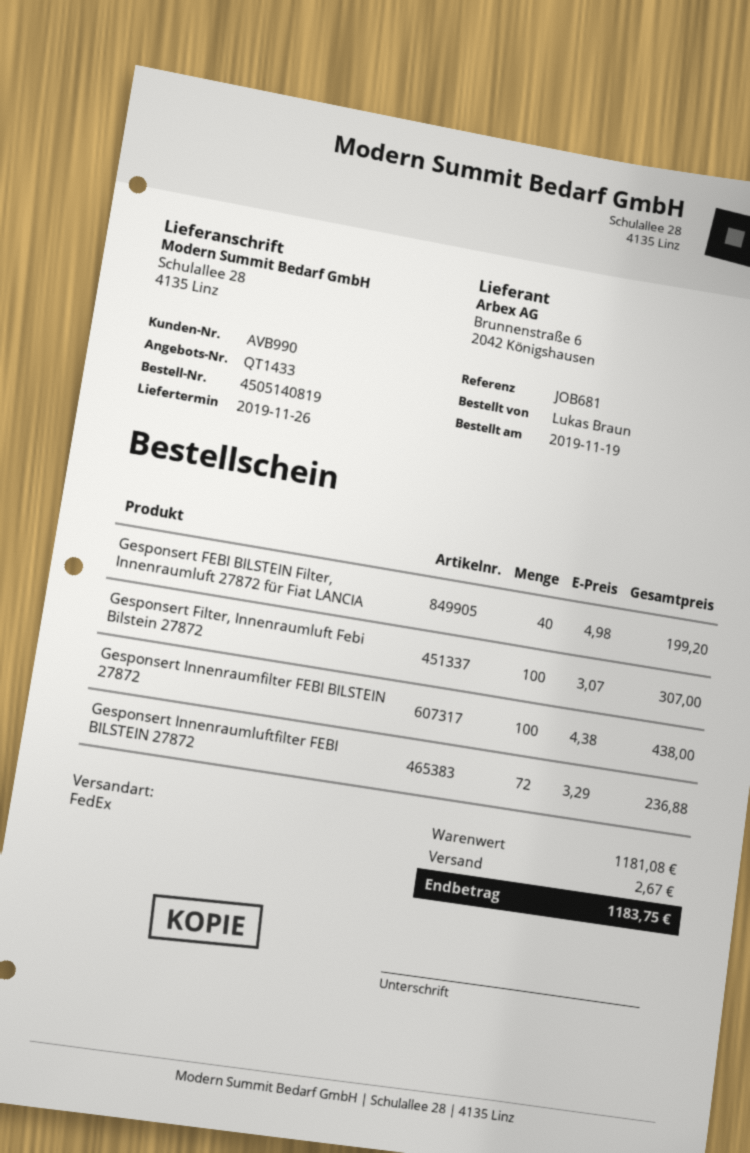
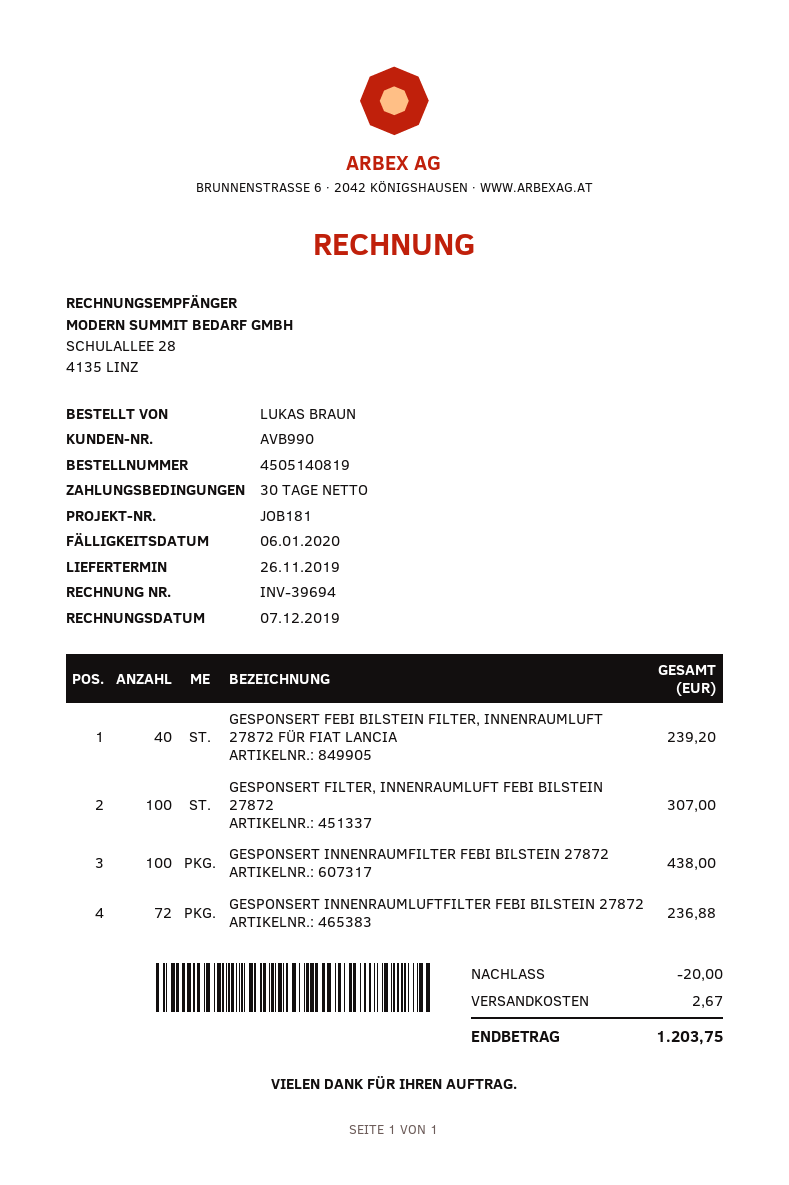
reference: JOB681 -> JOB181
Gesponsert FEBI BILSTEIN Filter, Innenraumluft 27872 für Fiat LANCIA: 40 for 199.20 -> 40 for 239.20
discount: none -> 20.00
total: 1183.75 -> 1203.75

